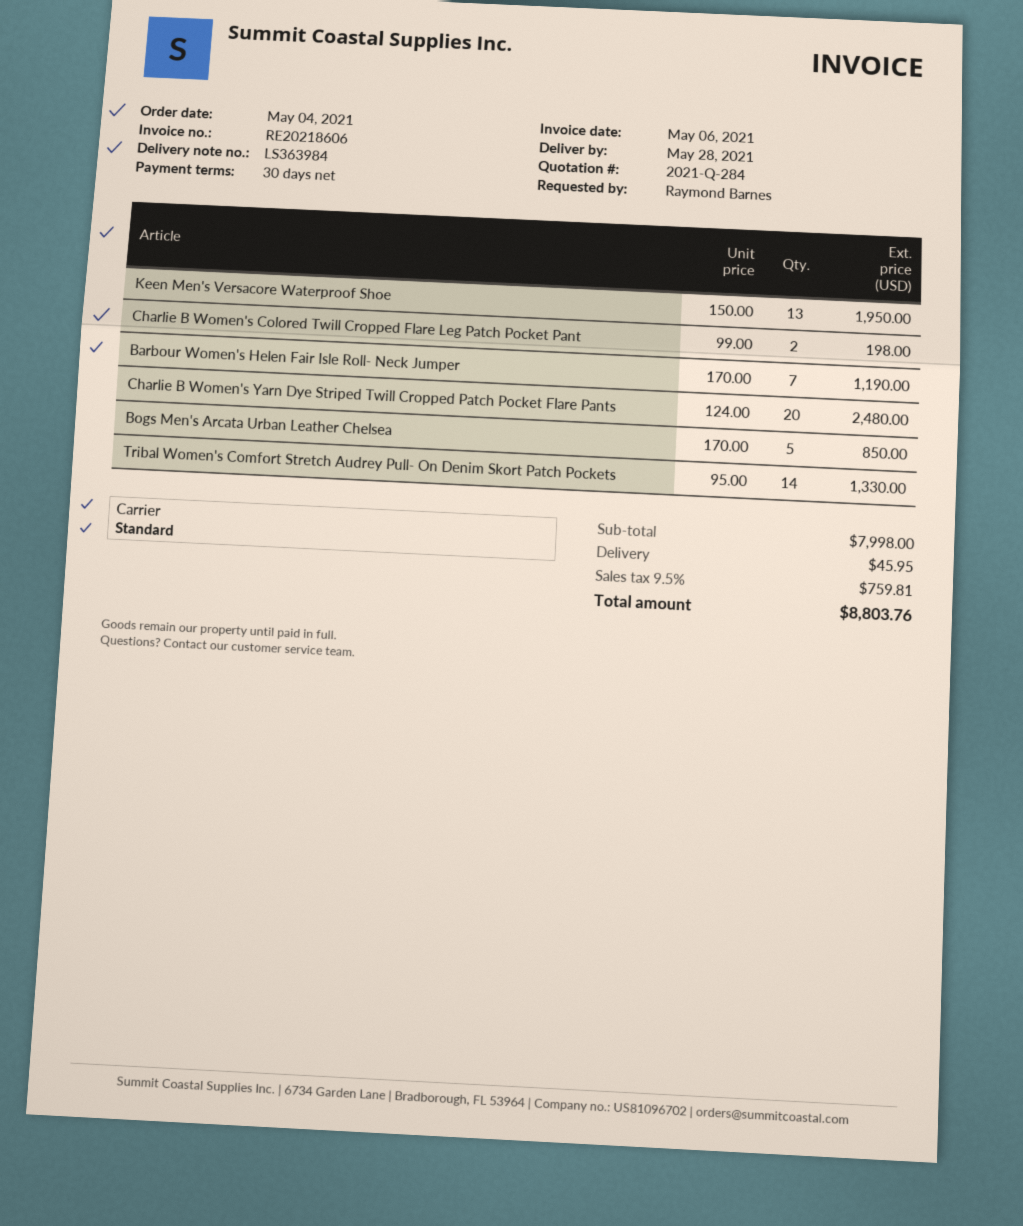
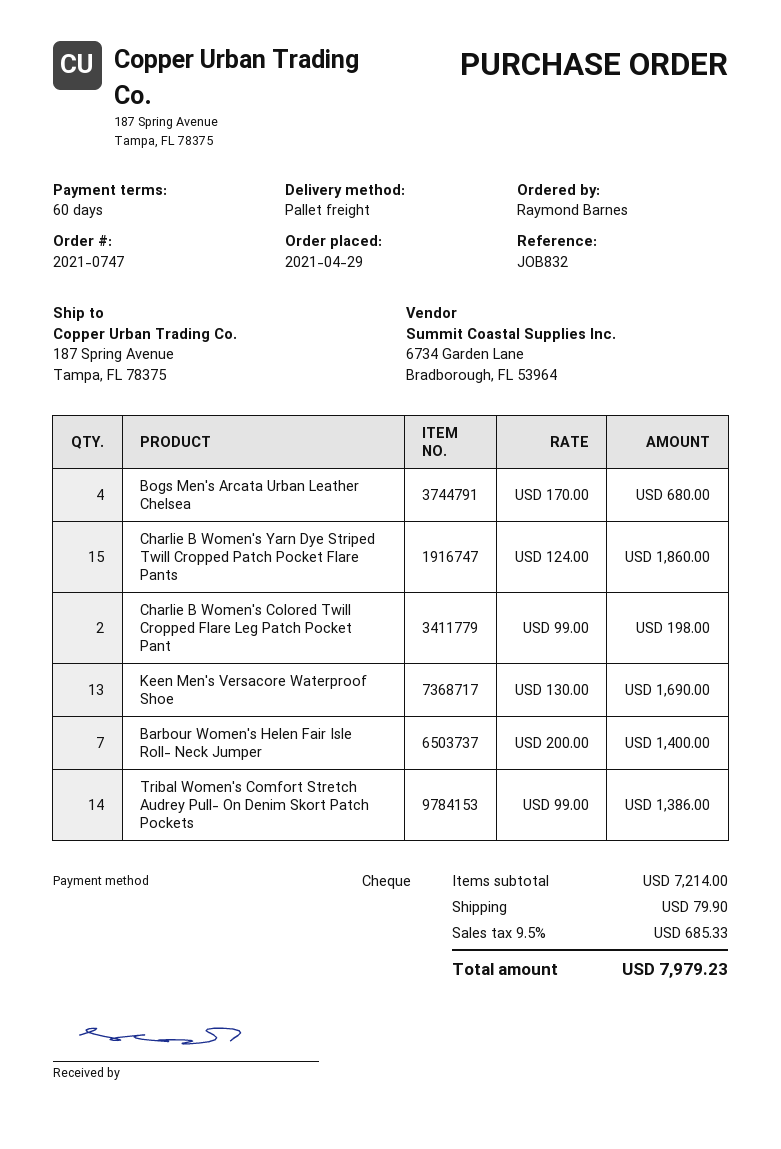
order date: 2021-05-04 -> 2021-04-29
payment terms: 30 days -> 60 days
shipping method: standard -> pallet freight
Keen Men's Versacore Waterproof Shoe: 13 x 150.00 = 1950.00 -> 13 x 130.00 = 1690.00
Barbour Women's Helen Fair Isle Roll- Neck Jumper: 7 x 170.00 = 1190.00 -> 7 x 200.00 = 1400.00
Charlie B Women's Yarn Dye Striped Twill Cropped Patch Pocket Flare Pants: 20 x 124.00 = 2480.00 -> 15 x 124.00 = 1860.00
Bogs Men's Arcata Urban Leather Chelsea: 5 x 170.00 = 850.00 -> 4 x 170.00 = 680.00
Tribal Women's Comfort Stretch Audrey Pull- On Denim Skort Patch Pockets: 14 x 95.00 = 1330.00 -> 14 x 99.00 = 1386.00
subtotal: 7998.00 -> 7214.00
shipping: 45.95 -> 79.90
tax: 9.5% = 759.81 -> 9.5% = 685.33
total: 8803.76 -> 7979.23

